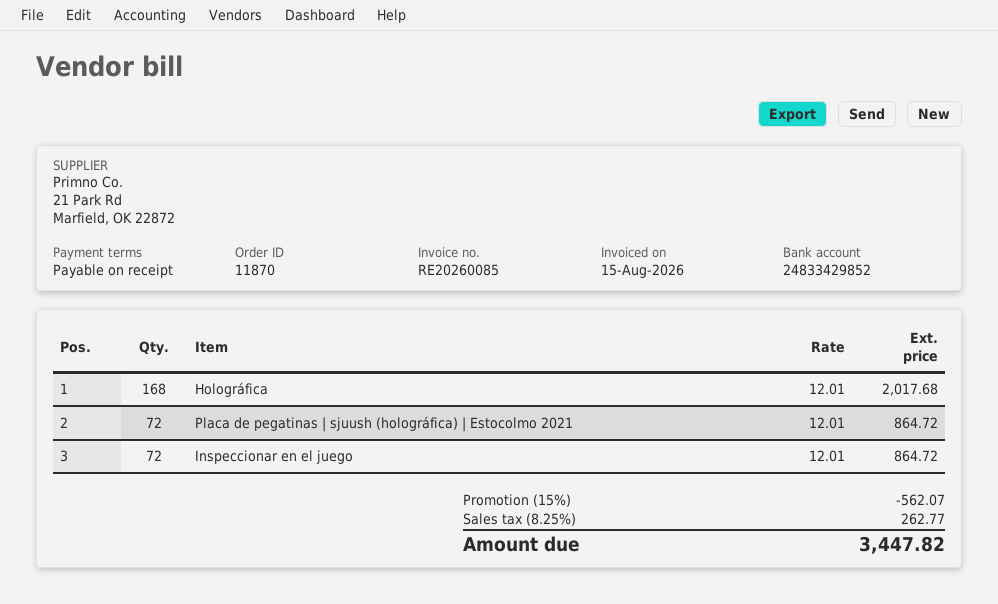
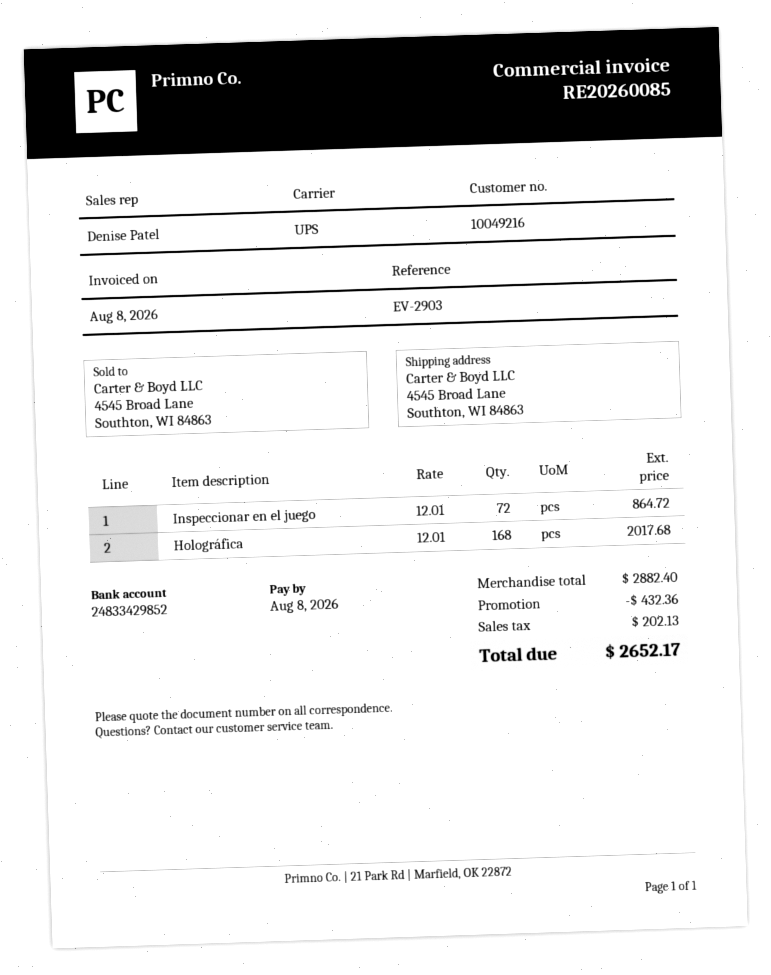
invoice date: 2026-08-15 -> 2026-08-08
Placa de pegatinas | sjuush (holográfica) | Estocolmo 2021: 72 x 12.01 = 864.72 -> none
discount: 562.07 -> 432.36
tax: 262.77 -> 202.13
total: 3447.82 -> 2652.17

